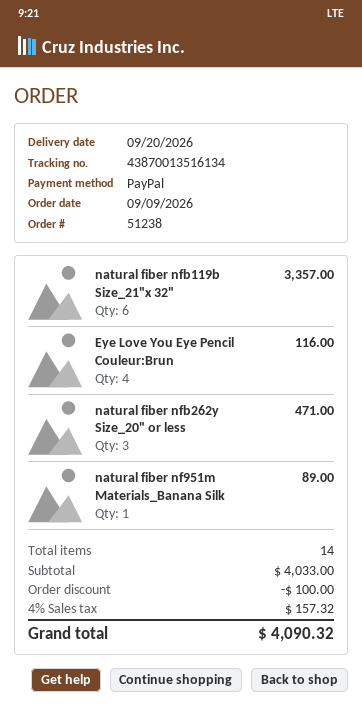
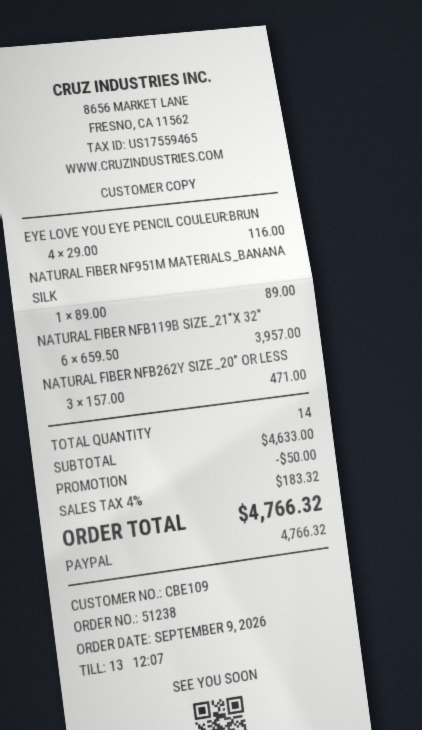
natural fiber nfb119b Size_21"x 32": 6 for 3357.00 -> 6 for 3957.00
subtotal: 4033.00 -> 4633.00
discount: 100.00 -> 50.00
tax: 4% = 157.32 -> 4% = 183.32
total: 4090.32 -> 4766.32

